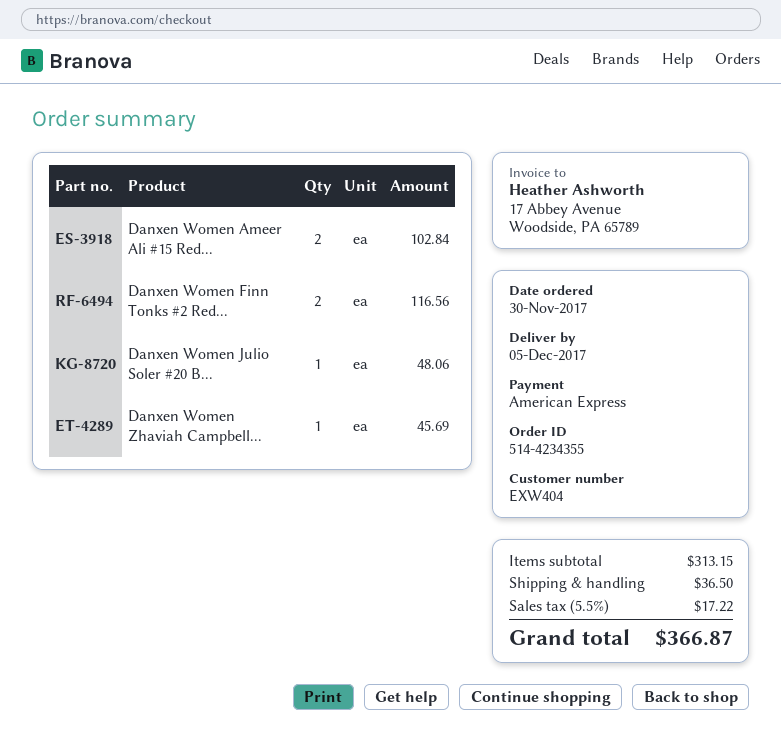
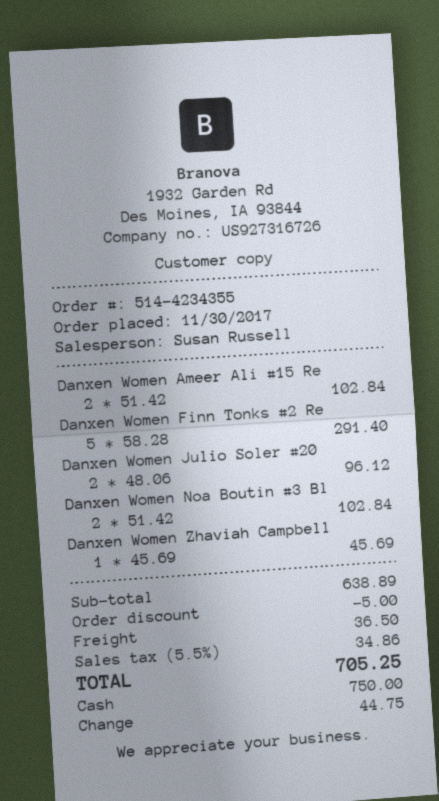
payment method: American Express -> cash
Danxen Women Finn Tonks #2 Red...: 2 for 116.56 -> 5 for 291.40
Danxen Women Julio Soler #20 B...: 1 for 48.06 -> 2 for 96.12
Danxen Women Noa Boutin #3 Bl: none -> 2 for 102.84
subtotal: 313.15 -> 638.89
discount: none -> 5.00
tax: 5.5% = 17.22 -> 5.5% = 34.86
total: 366.87 -> 705.25

